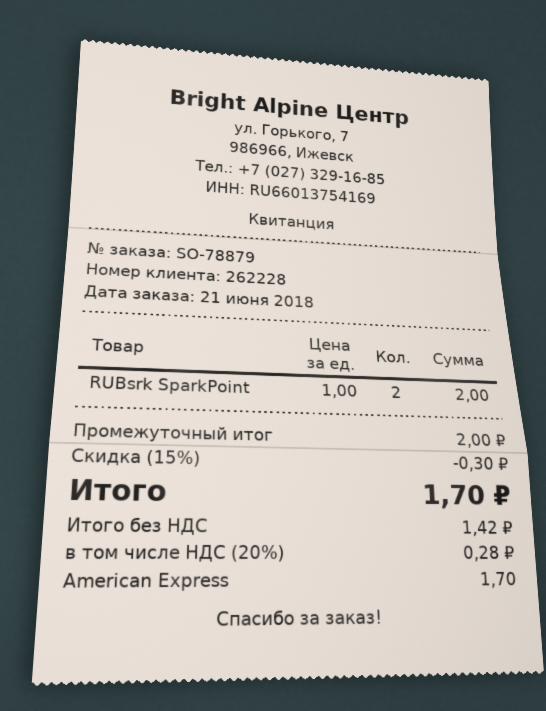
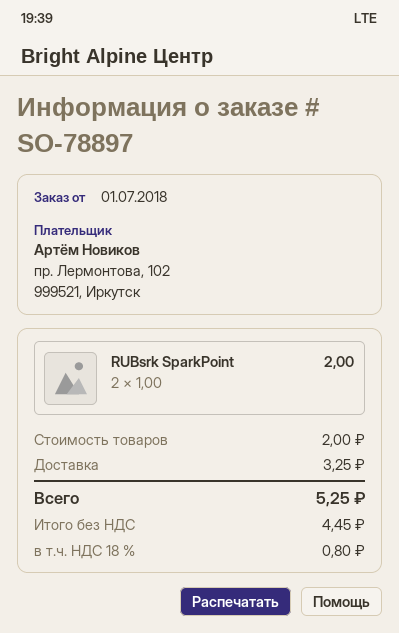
order number: SO-78879 -> SO-78897
order date: 2018-06-21 -> 2018-07-01
discount: 15% = 0.30 -> none
shipping: none -> 3.25
net: 1.42 -> 4.45
tax: 20% = 0.28 -> 18% = 0.80
total: 1.70 -> 5.25

